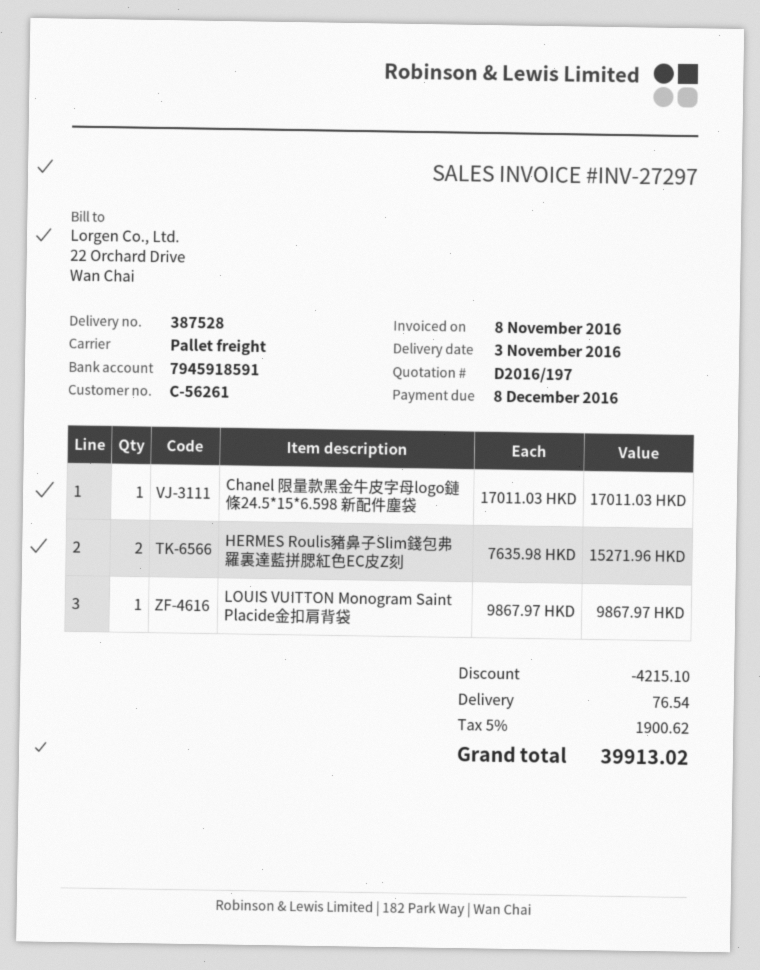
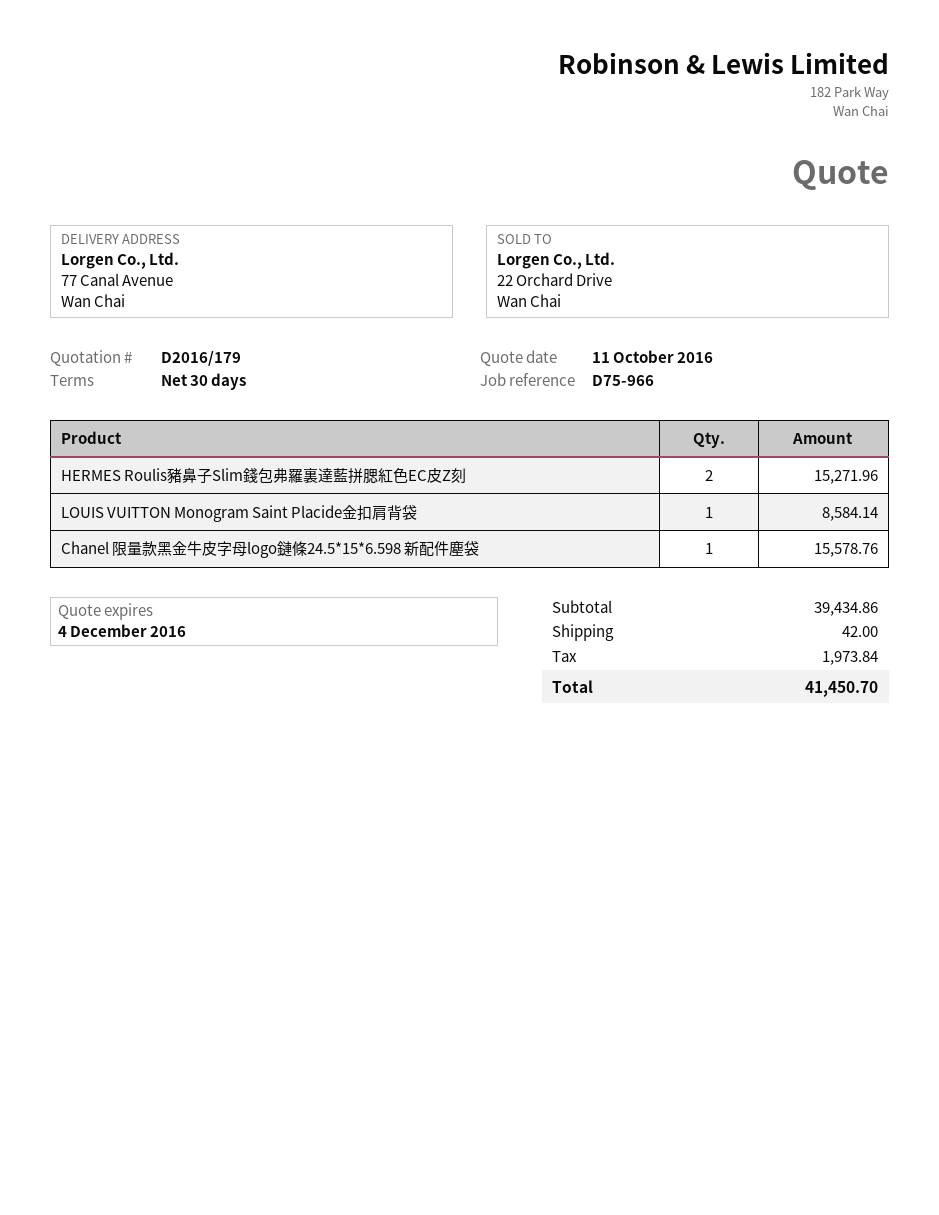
quote number: D2016/197 -> D2016/179
Chanel 限量款黑金牛皮字母logo鏈條24.5*15*6.598 新配件塵袋: 1 for 17011.03 -> 1 for 15578.76
LOUIS VUITTON Monogram Saint Placide金扣肩背袋: 1 for 9867.97 -> 1 for 8584.14
discount: 4215.10 -> none
shipping: 76.54 -> 42.00
tax: 1900.62 -> 1973.84
total: 39913.02 -> 41450.70

